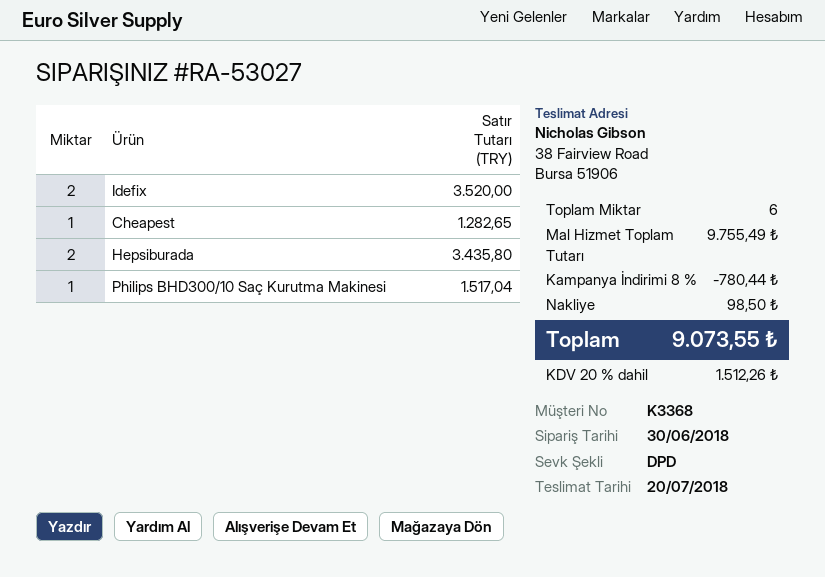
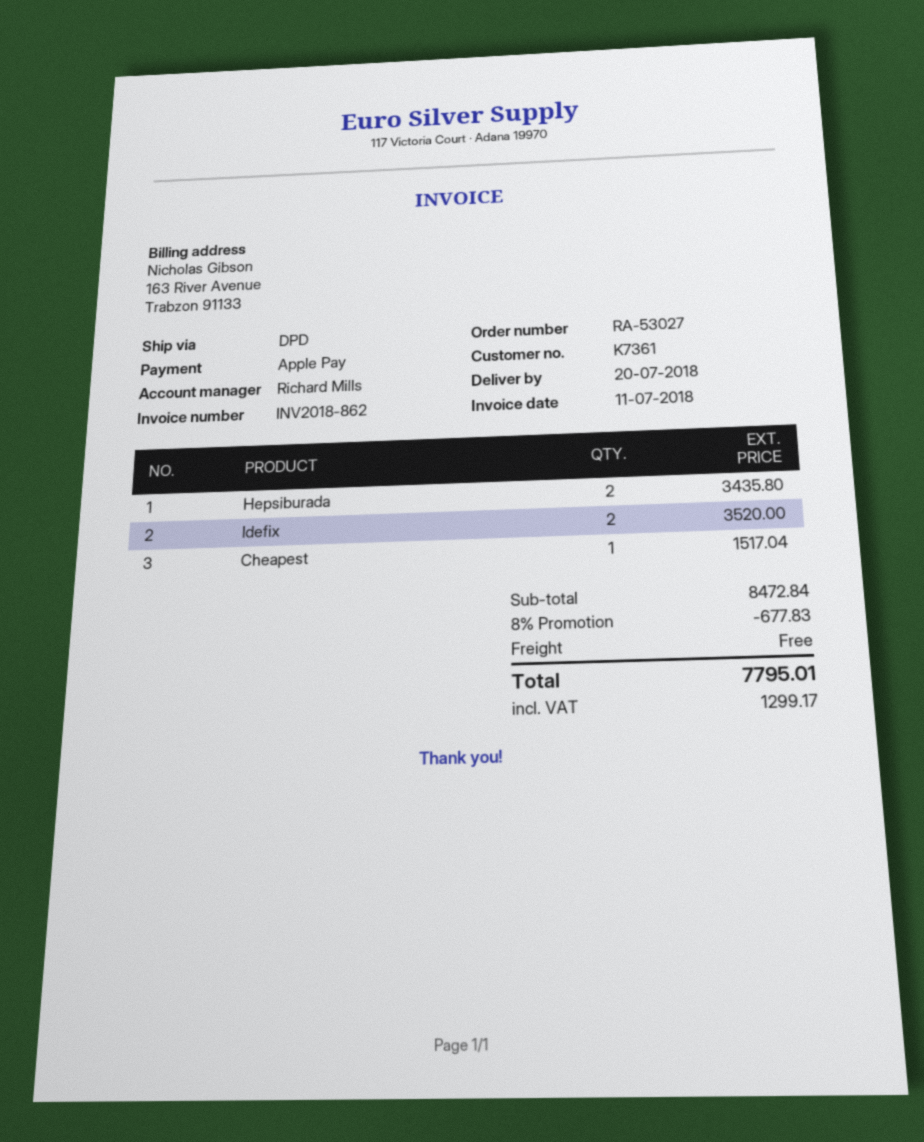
customer number: K3368 -> K7361
Cheapest: 1 for 1282.65 -> 1 for 1517.04
Philips BHD300/10 Saç Kurutma Makinesi: 1 for 1517.04 -> none
subtotal: 9755.49 -> 8472.84
discount: 8% = 780.44 -> 8% = 677.83
shipping: 98.50 -> 0.00
tax: 1512.26 -> 1299.17
total: 9073.55 -> 7795.01

